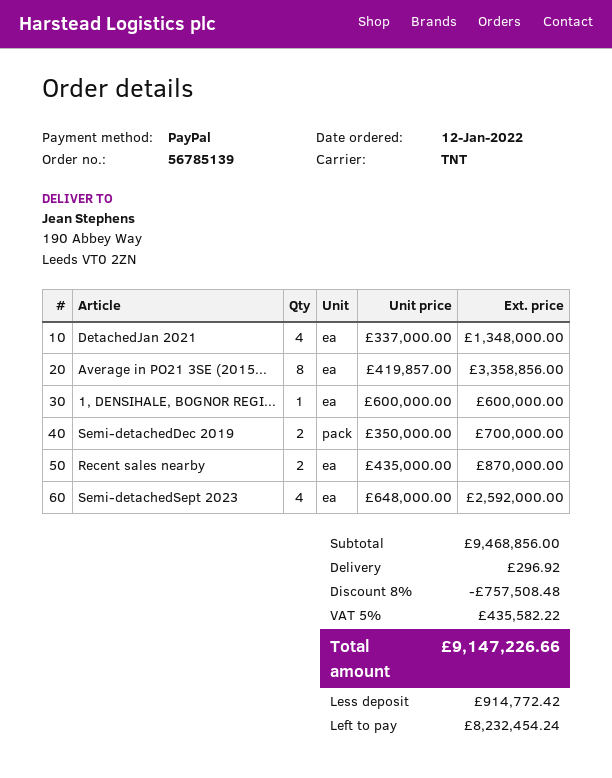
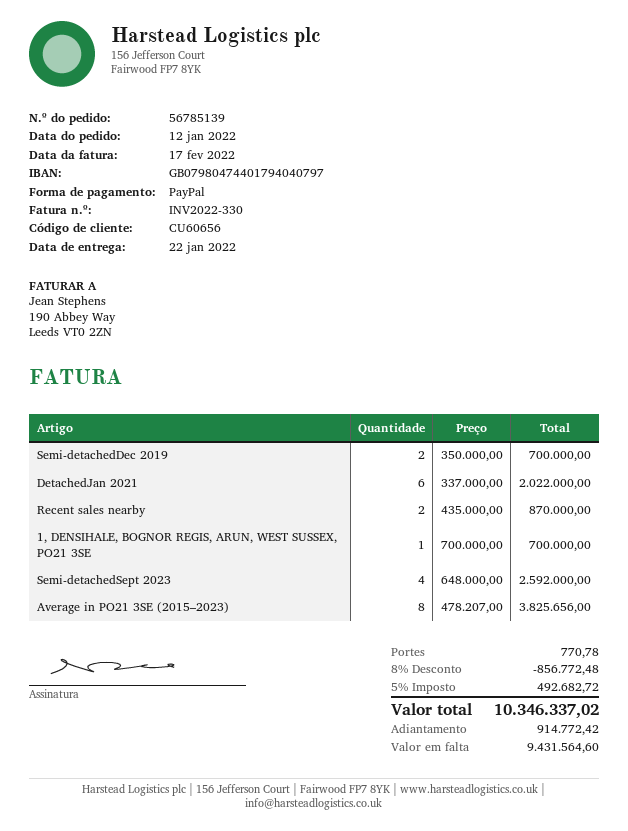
DetachedJan 2021: 4 x 337000.00 = 1348000.00 -> 6 x 337000.00 = 2022000.00
Average in PO21 3SE (2015...: 8 x 419857.00 = 3358856.00 -> 8 x 478207.00 = 3825656.00
1, DENSIHALE, BOGNOR REGI...: 1 x 600000.00 = 600000.00 -> 1 x 700000.00 = 700000.00
discount: 8% = 757508.48 -> 8% = 856772.48
shipping: 296.92 -> 770.78
tax: 5% = 435582.22 -> 5% = 492682.72
total: 9147226.66 -> 10346337.02
balance: 8232454.24 -> 9431564.60

